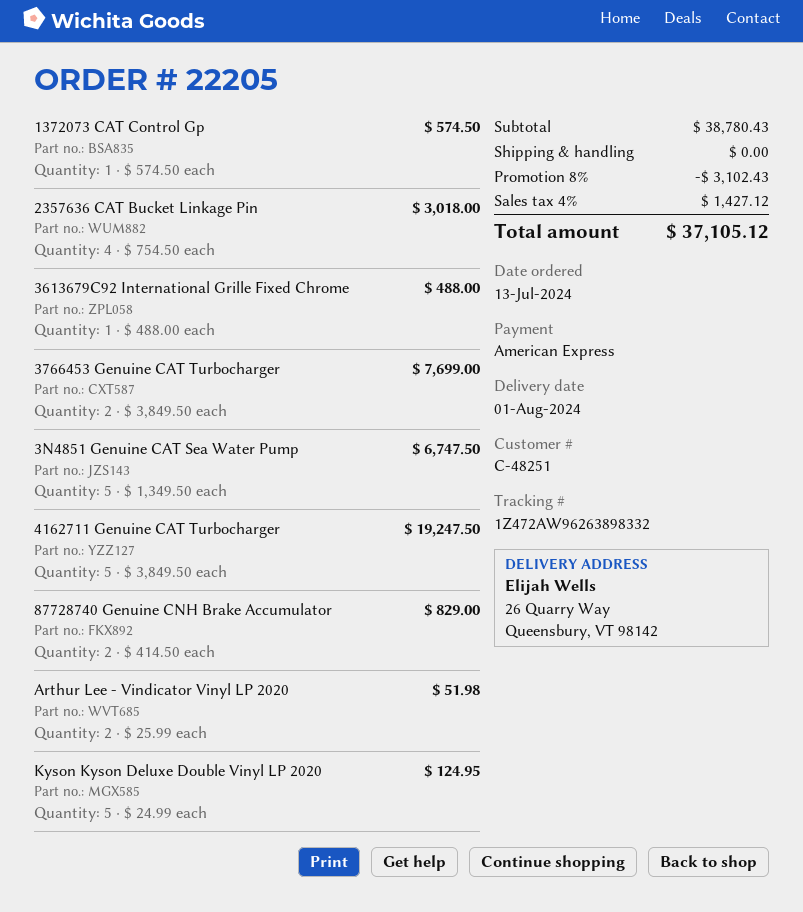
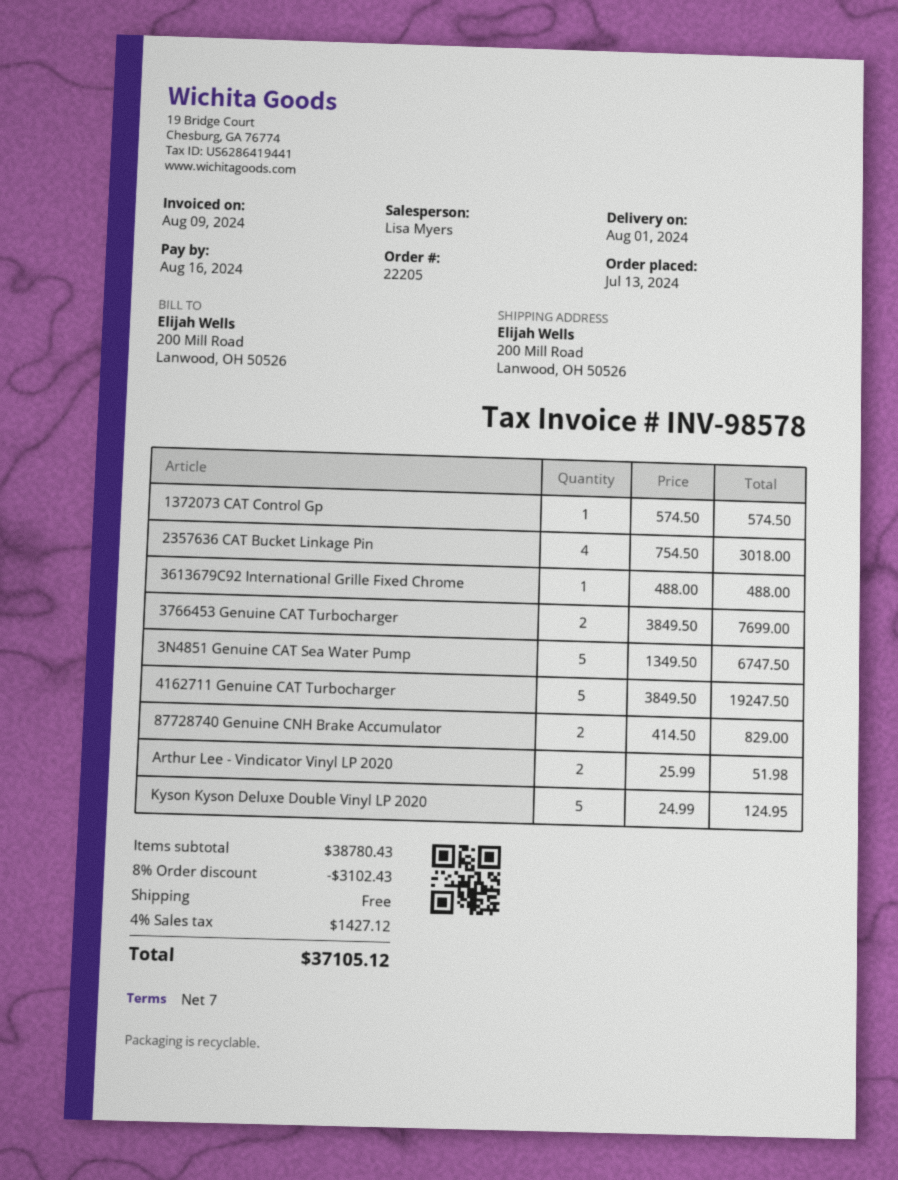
ship to: 26 Quarry Way, Queensbury, VT 98142 -> 200 Mill Road, Lanwood, OH 50526

